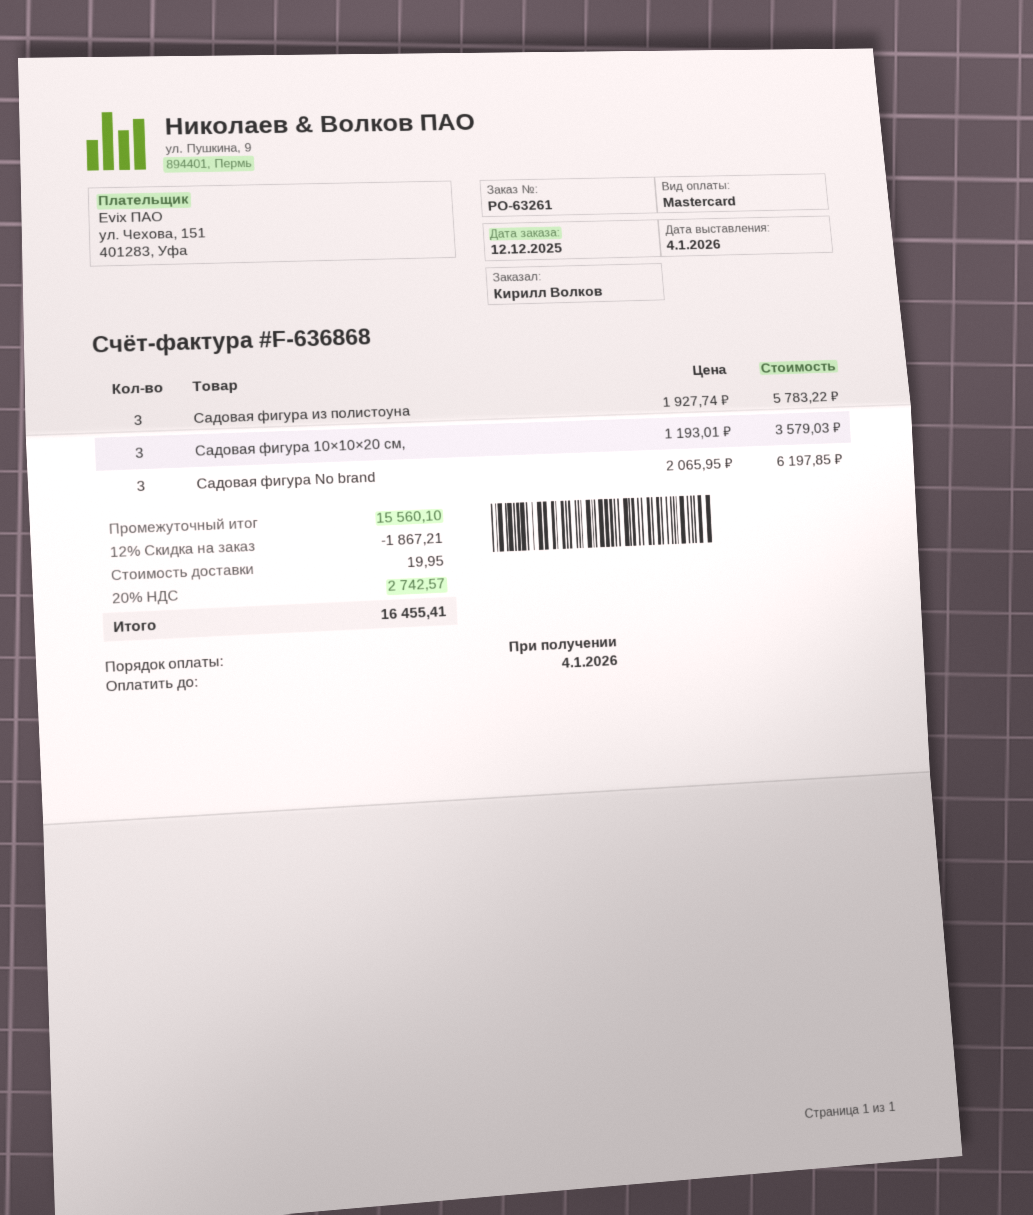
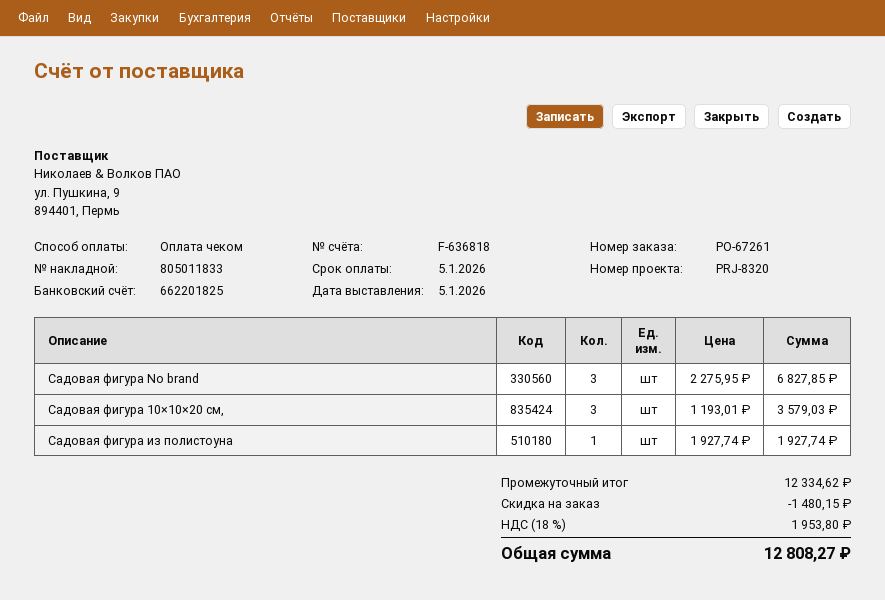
order number: PO-63261 -> PO-67261
invoice number: F-636868 -> F-636818
invoice date: 2026-01-04 -> 2026-01-05
due date: 2026-01-04 -> 2026-01-05
payment method: Mastercard -> cheque
Садовая фигура из полистоуна: 3 x 1927.74 = 5783.22 -> 1 x 1927.74 = 1927.74
Садовая фигура No brand: 3 x 2065.95 = 6197.85 -> 3 x 2275.95 = 6827.85
subtotal: 15560.10 -> 12334.62
discount: 1867.21 -> 1480.15
shipping: 19.95 -> none
tax: 20% = 2742.57 -> 18% = 1953.80
total: 16455.41 -> 12808.27

